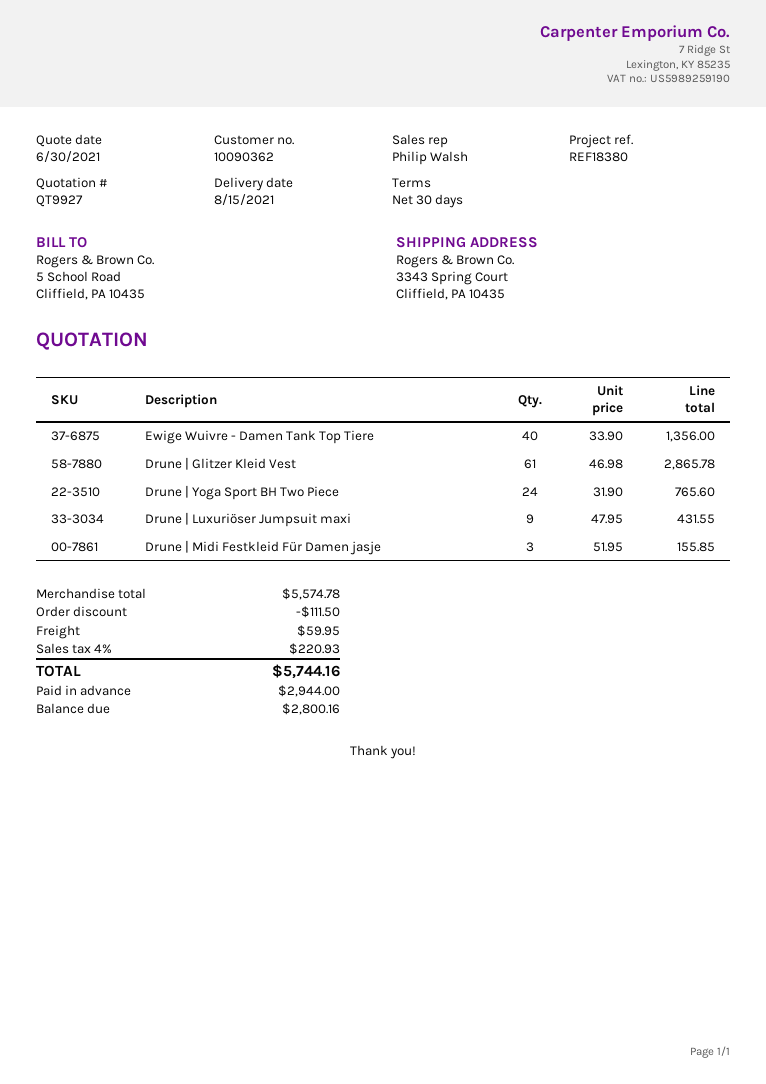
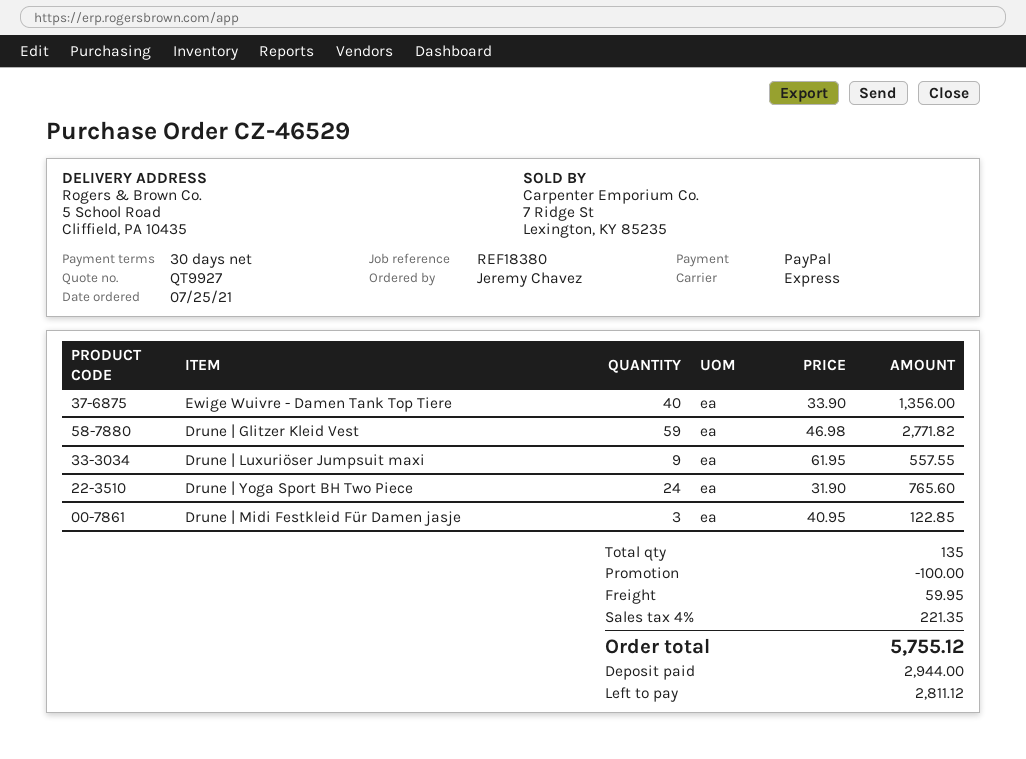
ship to: 3343 Spring Court, Cliffield, PA 10435 -> 5 School Road, Cliffield, PA 10435
Drune | Glitzer Kleid Vest: 61 x 46.98 = 2865.78 -> 59 x 46.98 = 2771.82
Drune | Luxuriöser Jumpsuit maxi: 9 x 47.95 = 431.55 -> 9 x 61.95 = 557.55
Drune | Midi Festkleid Für Damen jasje: 3 x 51.95 = 155.85 -> 3 x 40.95 = 122.85
discount: 111.50 -> 100.00
tax: 4% = 220.93 -> 4% = 221.35
total: 5744.16 -> 5755.12
balance: 2800.16 -> 2811.12

